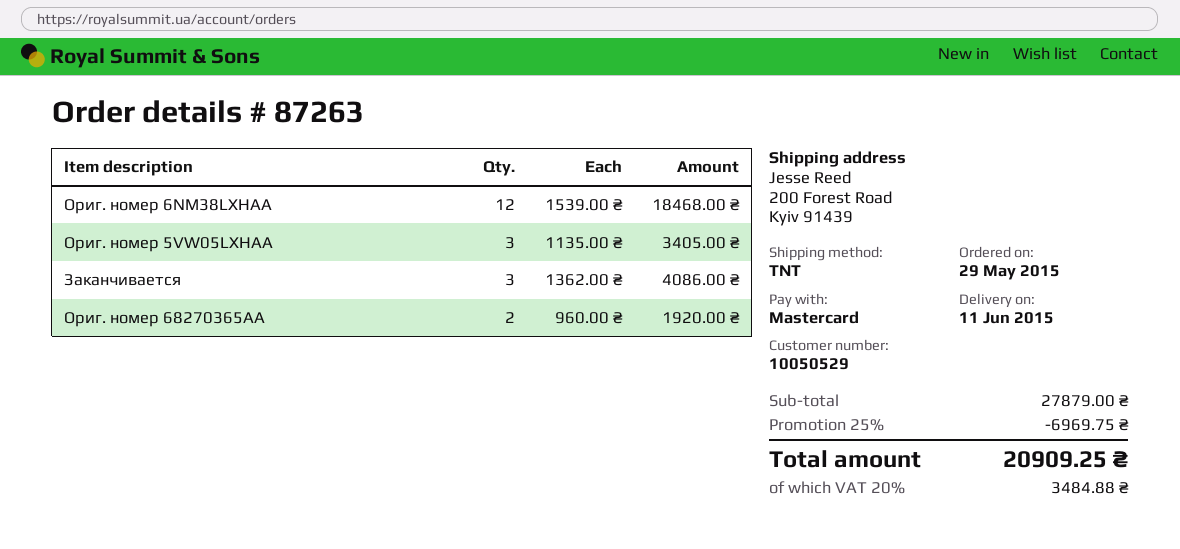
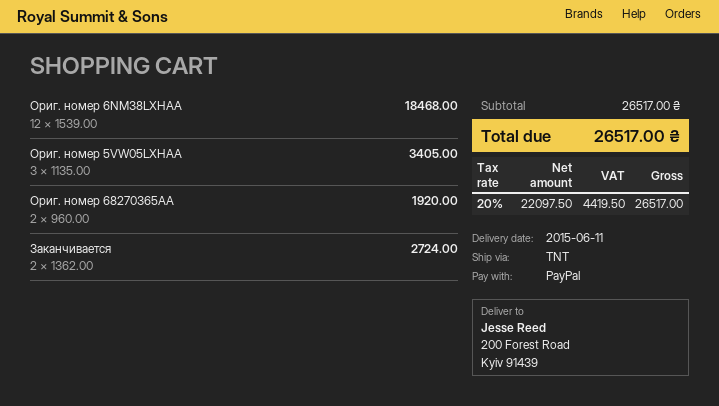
payment method: Mastercard -> PayPal
Заканчивается: 3 x 1362.00 = 4086.00 -> 2 x 1362.00 = 2724.00
subtotal: 27879.00 -> 26517.00
discount: 25% = 6969.75 -> none
tax: 20% = 3484.88 -> 20% = 4419.50
total: 20909.25 -> 26517.00

